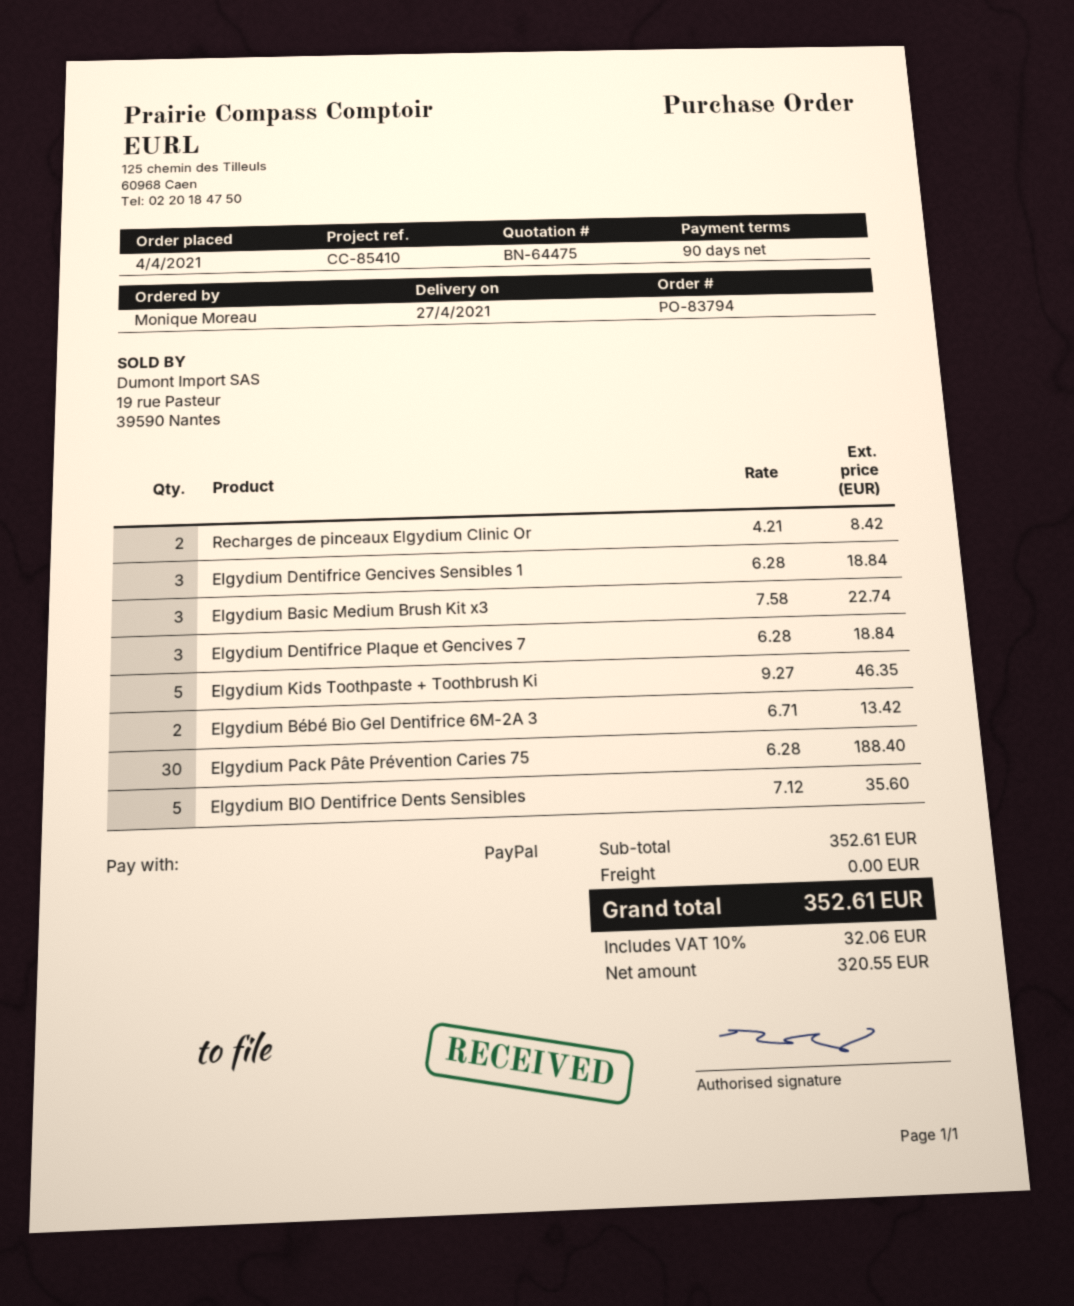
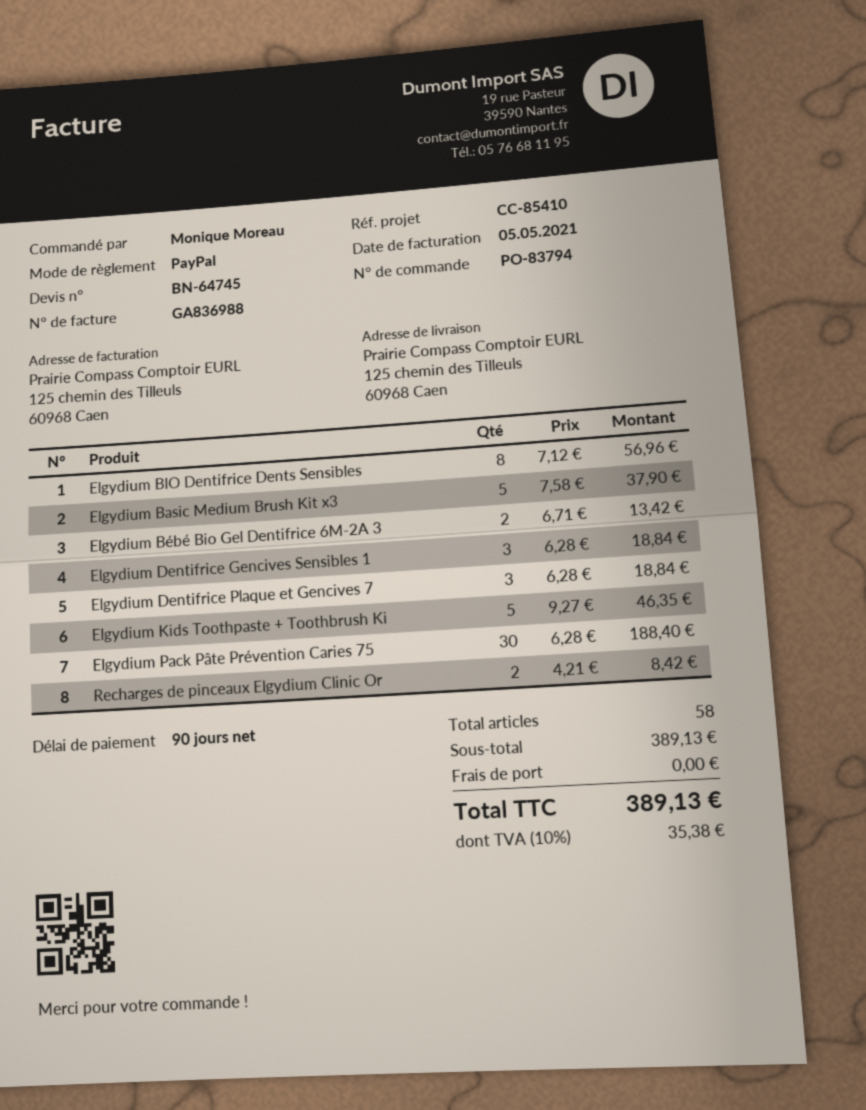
quote number: BN-64475 -> BN-64745
Elgydium Basic Medium Brush Kit x3: 3 x 7.58 = 22.74 -> 5 x 7.58 = 37.90
Elgydium BIO Dentifrice Dents Sensibles: 5 x 7.12 = 35.60 -> 8 x 7.12 = 56.96
subtotal: 352.61 -> 389.13
tax: 10% = 32.06 -> 10% = 35.38
total: 352.61 -> 389.13

